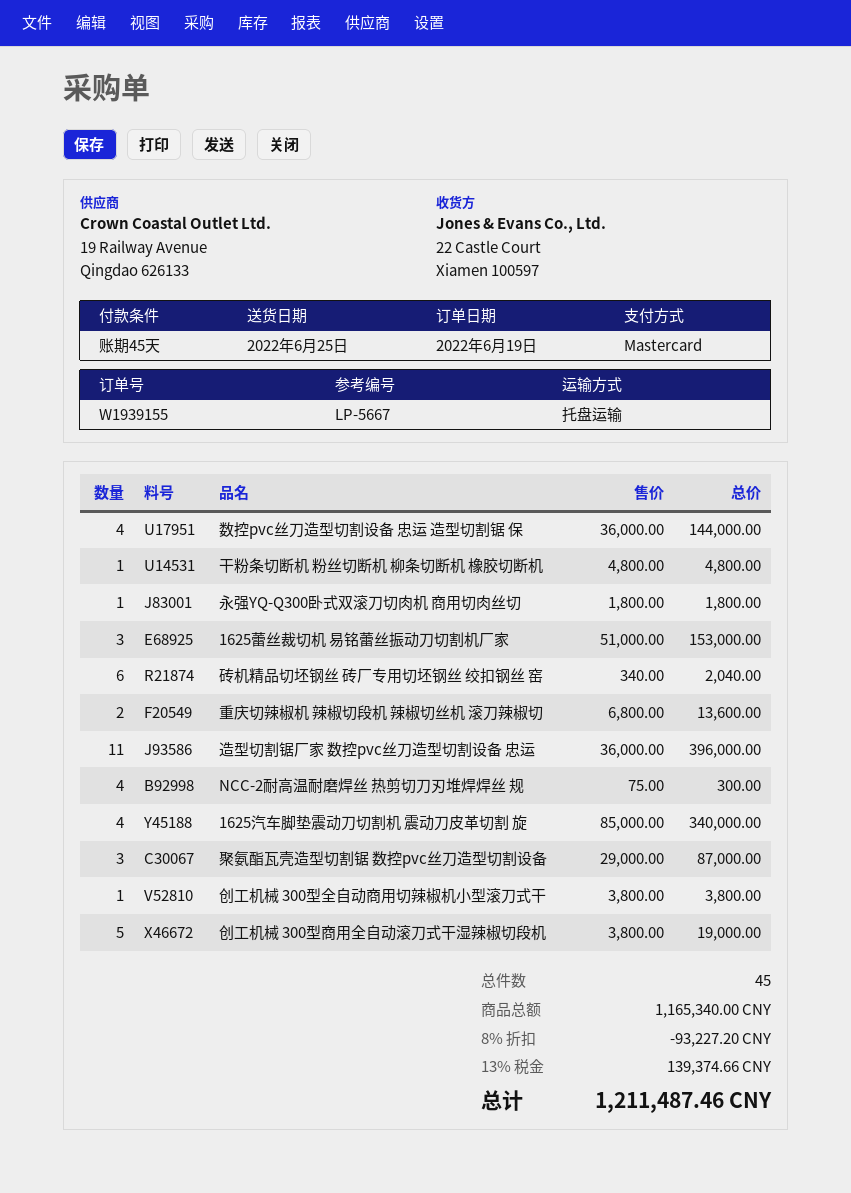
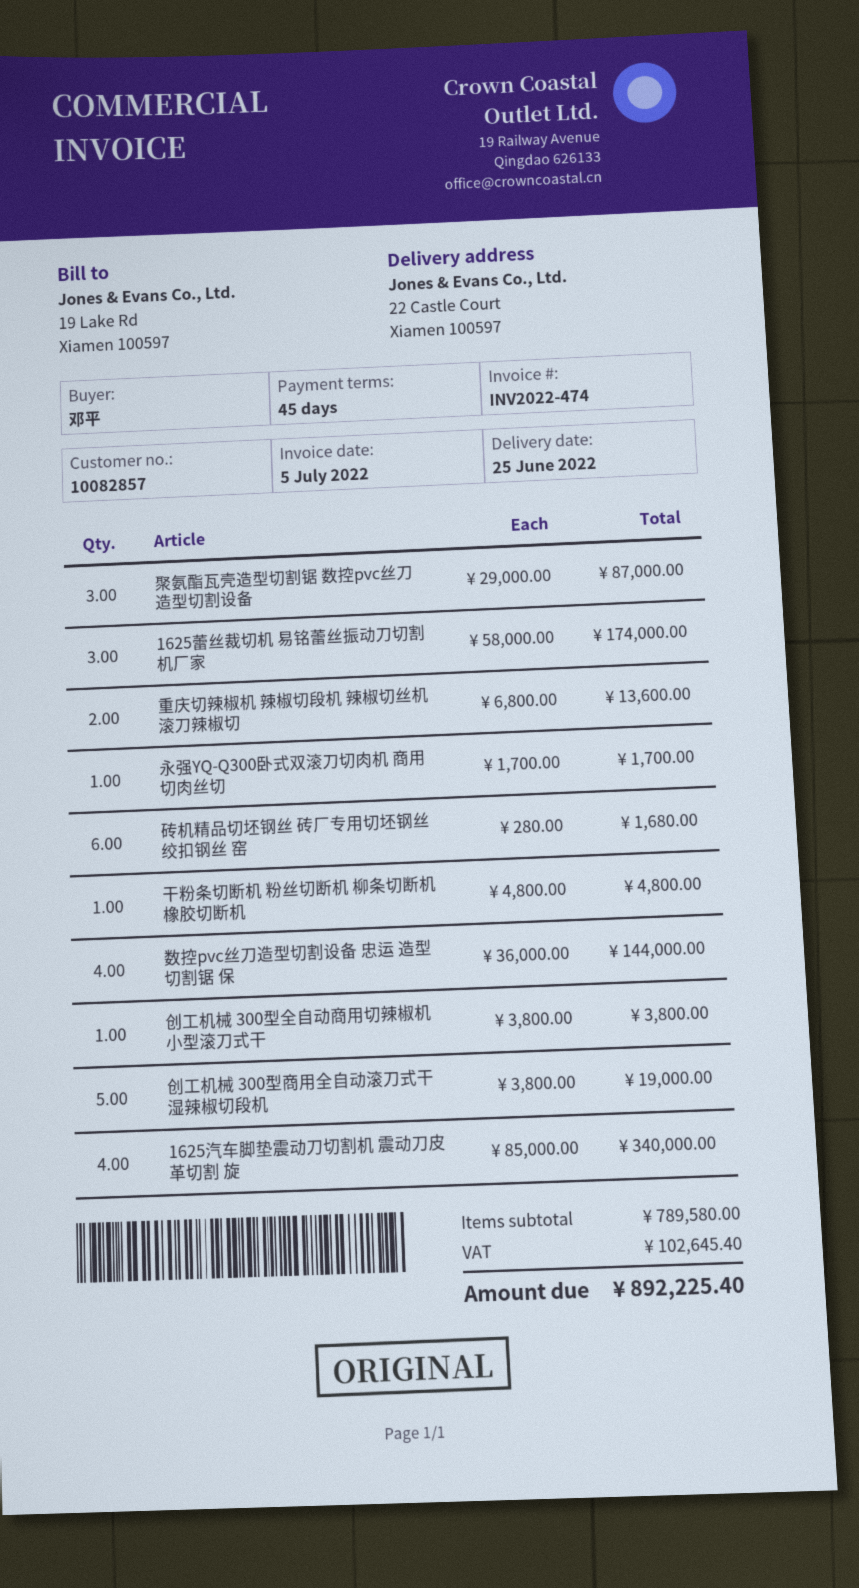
永强YQ-Q300卧式双滚刀切肉机 商用切肉丝切: 1 x 1800.00 = 1800.00 -> 1 x 1700.00 = 1700.00
1625蕾丝裁切机 易铭蕾丝振动刀切割机厂家: 3 x 51000.00 = 153000.00 -> 3 x 58000.00 = 174000.00
砖机精品切坯钢丝 砖厂专用切坯钢丝 绞扣钢丝 窑: 6 x 340.00 = 2040.00 -> 6 x 280.00 = 1680.00
造型切割锯厂家 数控pvc丝刀造型切割设备 忠运: 11 x 36000.00 = 396000.00 -> none
NCC-2耐高温耐磨焊丝 热剪切刀刃堆焊焊丝 规: 4 x 75.00 = 300.00 -> none
subtotal: 1165340.00 -> 789580.00
discount: 8% = 93227.20 -> none
tax: 139374.66 -> 102645.40
total: 1211487.46 -> 892225.40

